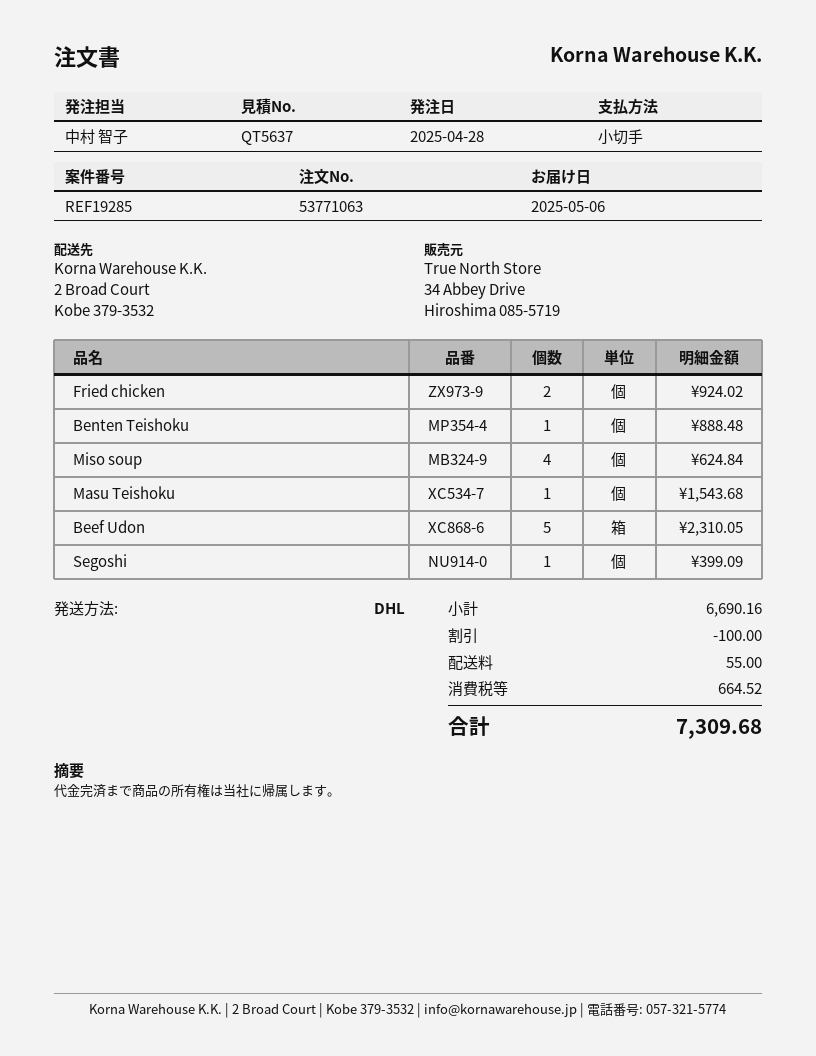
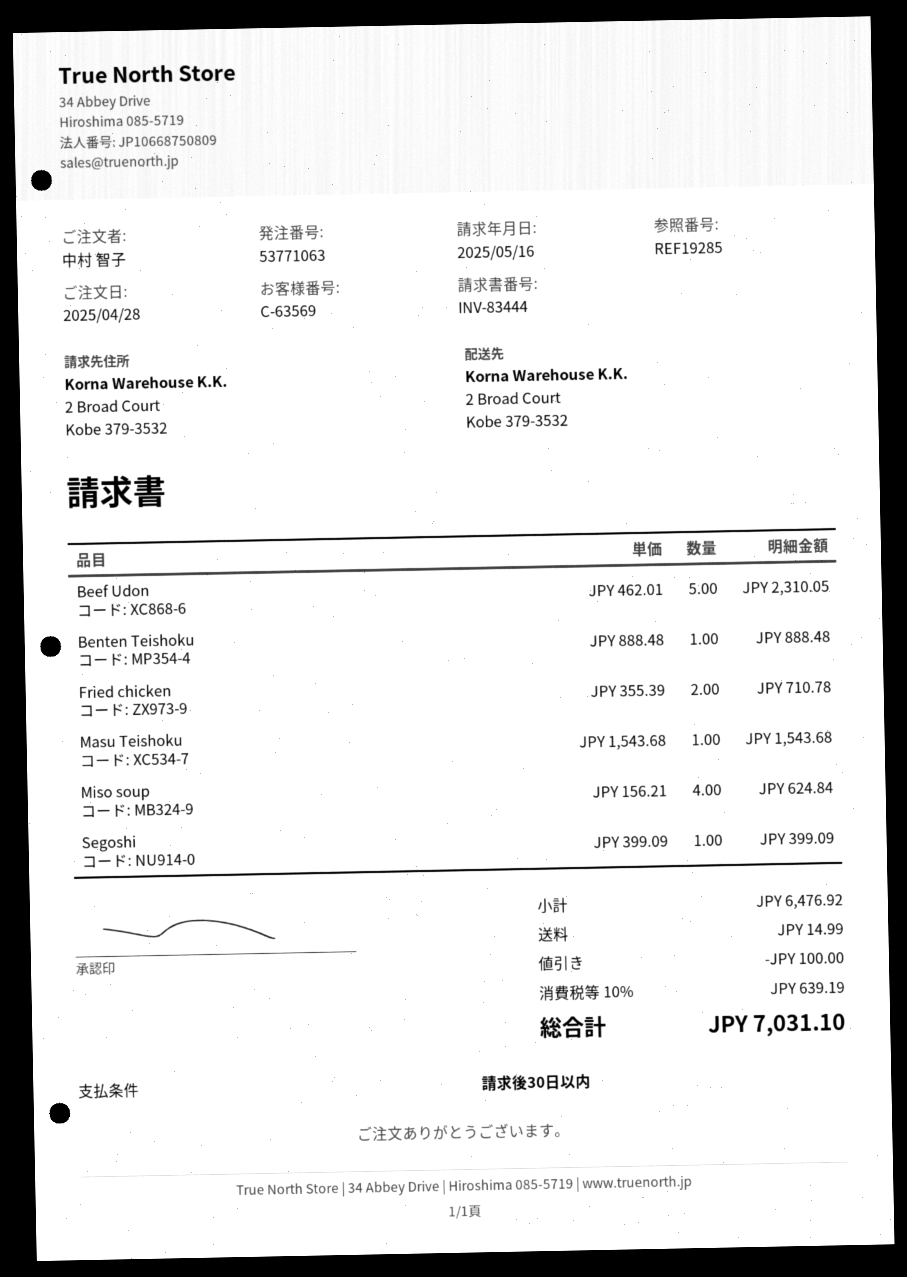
Fried chicken: 2 for 924.02 -> 2 for 710.78
subtotal: 6690.16 -> 6476.92
shipping: 55.00 -> 14.99
tax: 664.52 -> 639.19
total: 7309.68 -> 7031.10

